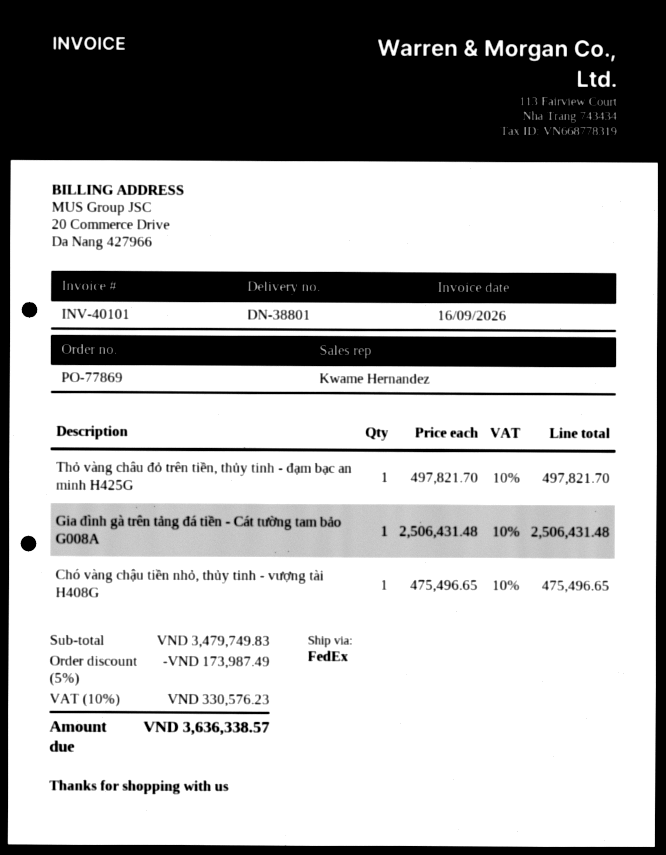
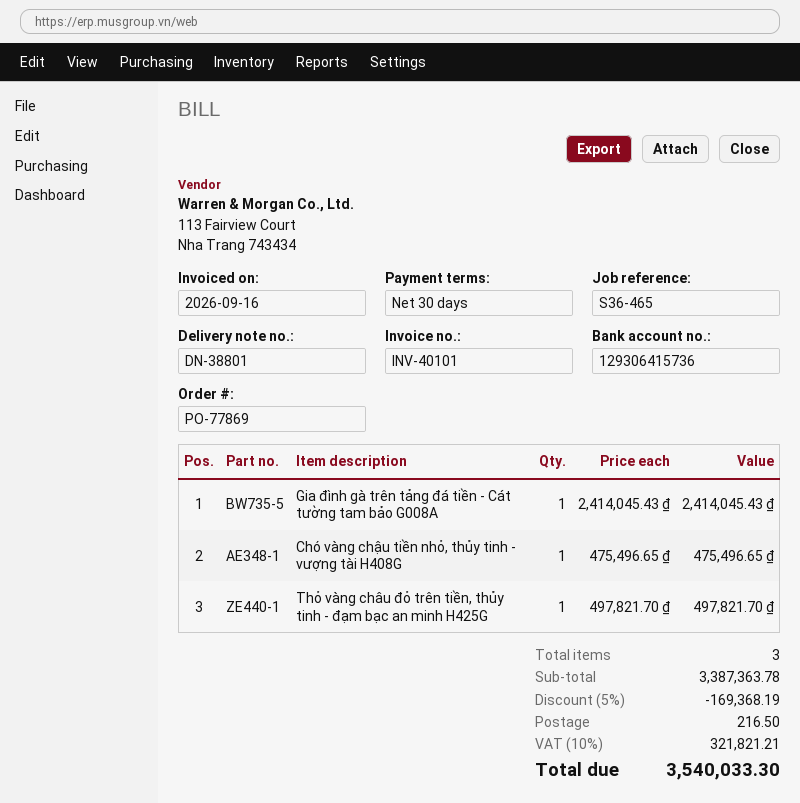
Gia đình gà trên tảng đá tiền - Cát tường tam bảo G008A: 1 x 2506431.48 = 2506431.48 -> 1 x 2414045.43 = 2414045.43
subtotal: 3479749.83 -> 3387363.78
discount: 5% = 173987.49 -> 5% = 169368.19
shipping: none -> 216.50
tax: 10% = 330576.23 -> 10% = 321821.21
total: 3636338.57 -> 3540033.30

